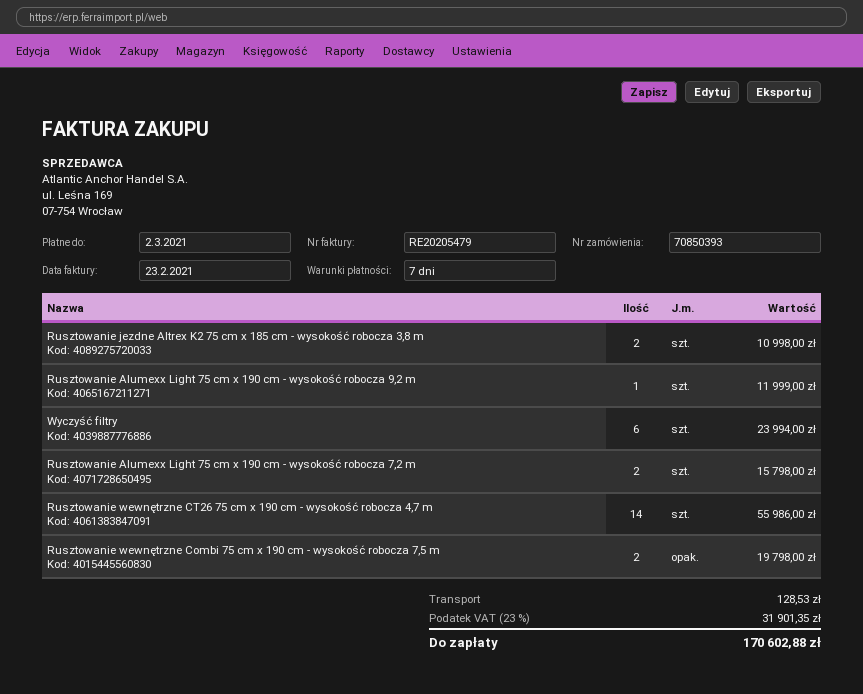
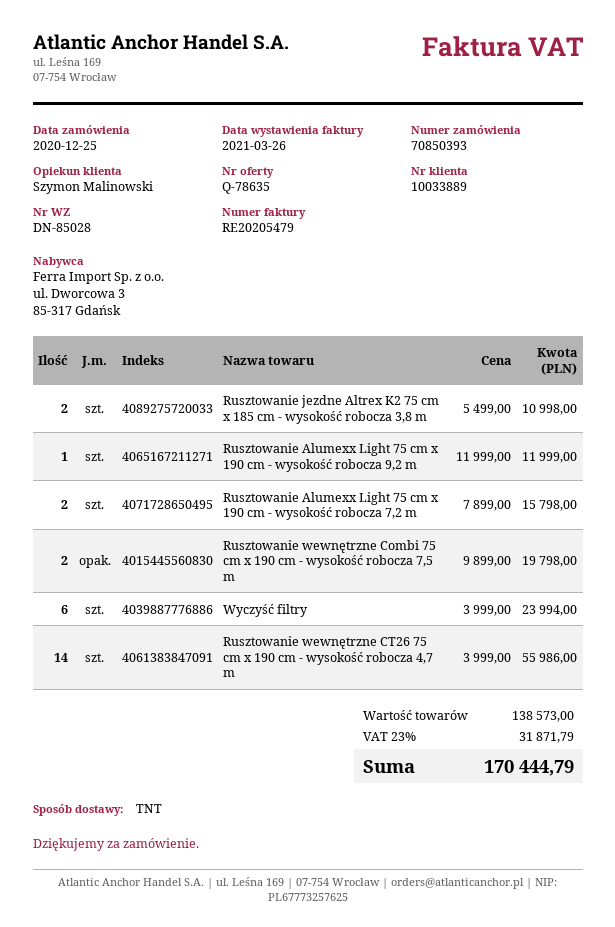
invoice date: 2021-02-23 -> 2021-03-26
shipping: 128.53 -> none
tax: 23% = 31901.35 -> 23% = 31871.79
total: 170602.88 -> 170444.79

